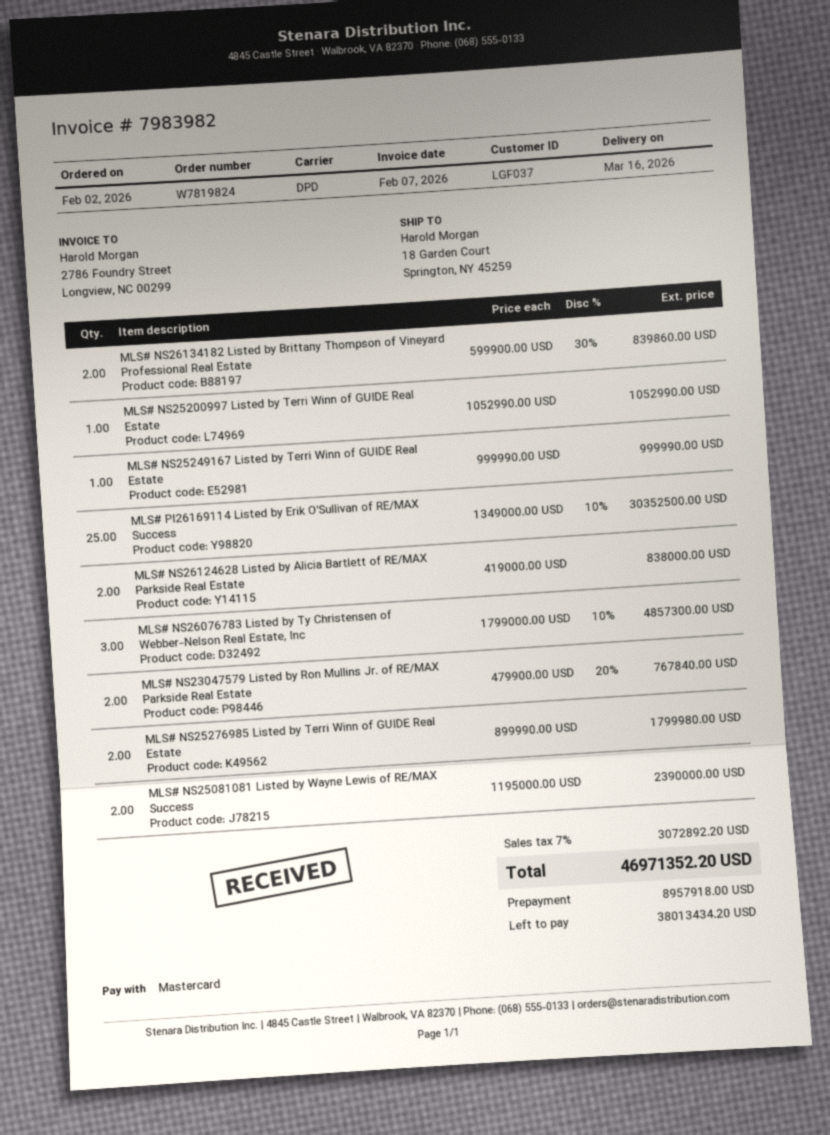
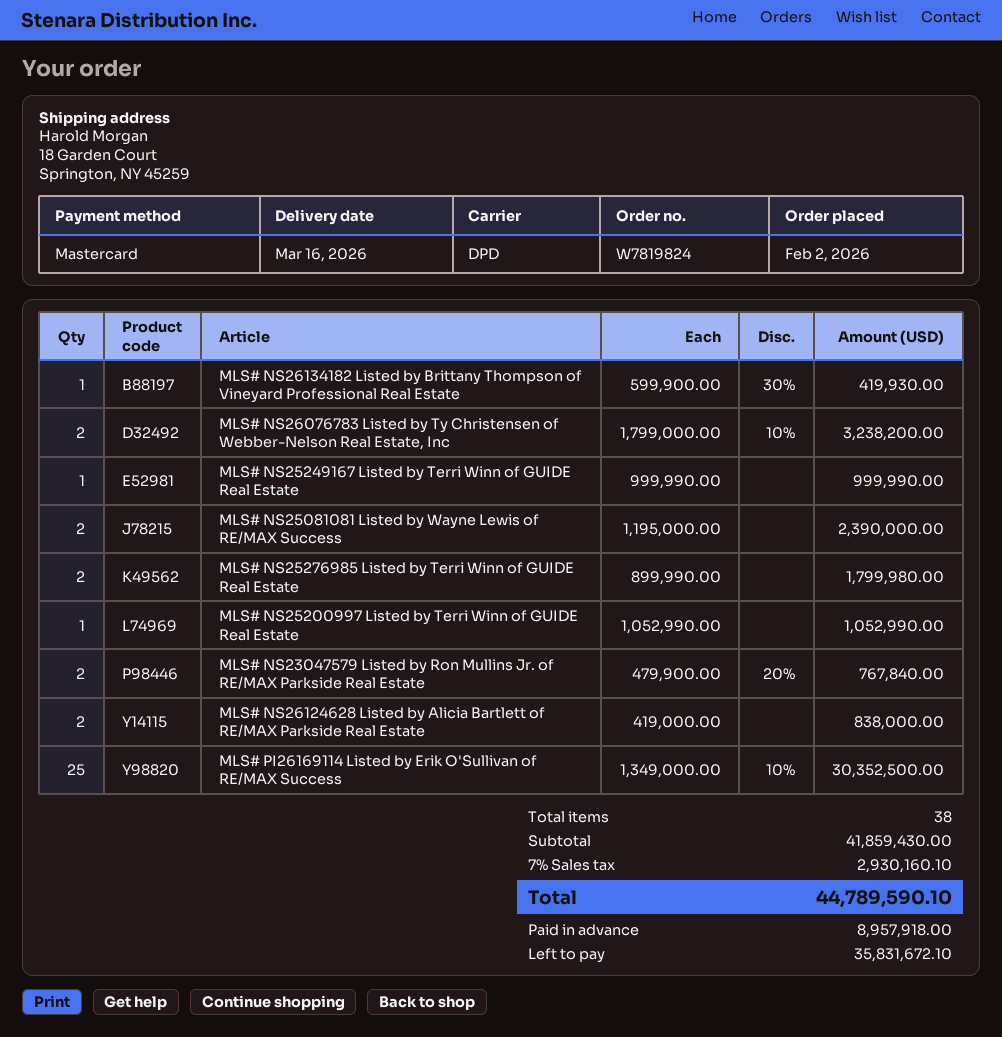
MLS# NS26134182 Listed by Brittany Thompson of Vineyard Professional Real Estate: 2 x 599900.00 - 30% = 839860.00 -> 1 x 599900.00 - 30% = 419930.00
MLS# NS26076783 Listed by Ty Christensen of Webber-Nelson Real Estate, Inc: 3 x 1799000.00 - 10% = 4857300.00 -> 2 x 1799000.00 - 10% = 3238200.00
tax: 7% = 3072892.20 -> 7% = 2930160.10
total: 46971352.20 -> 44789590.10
balance: 38013434.20 -> 35831672.10

